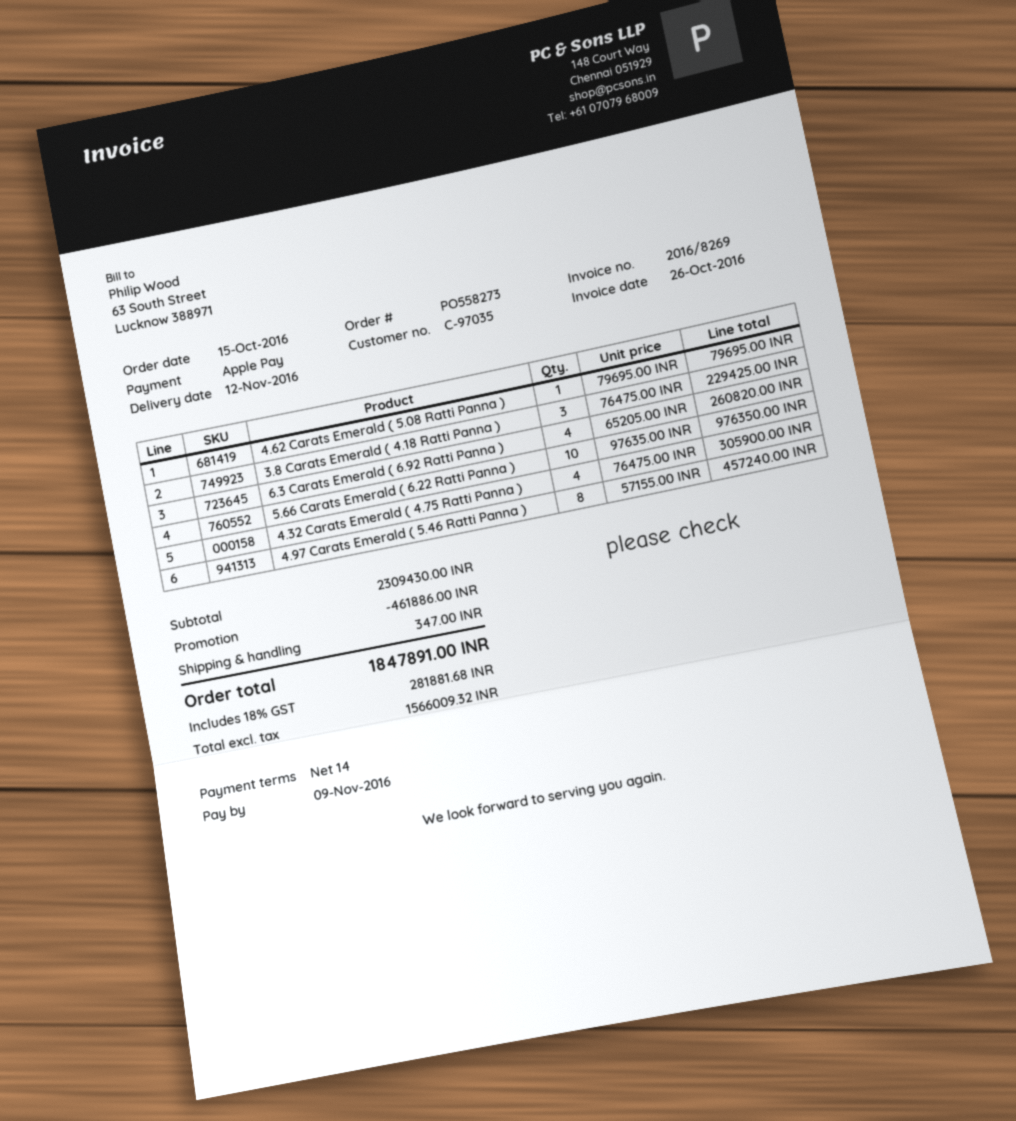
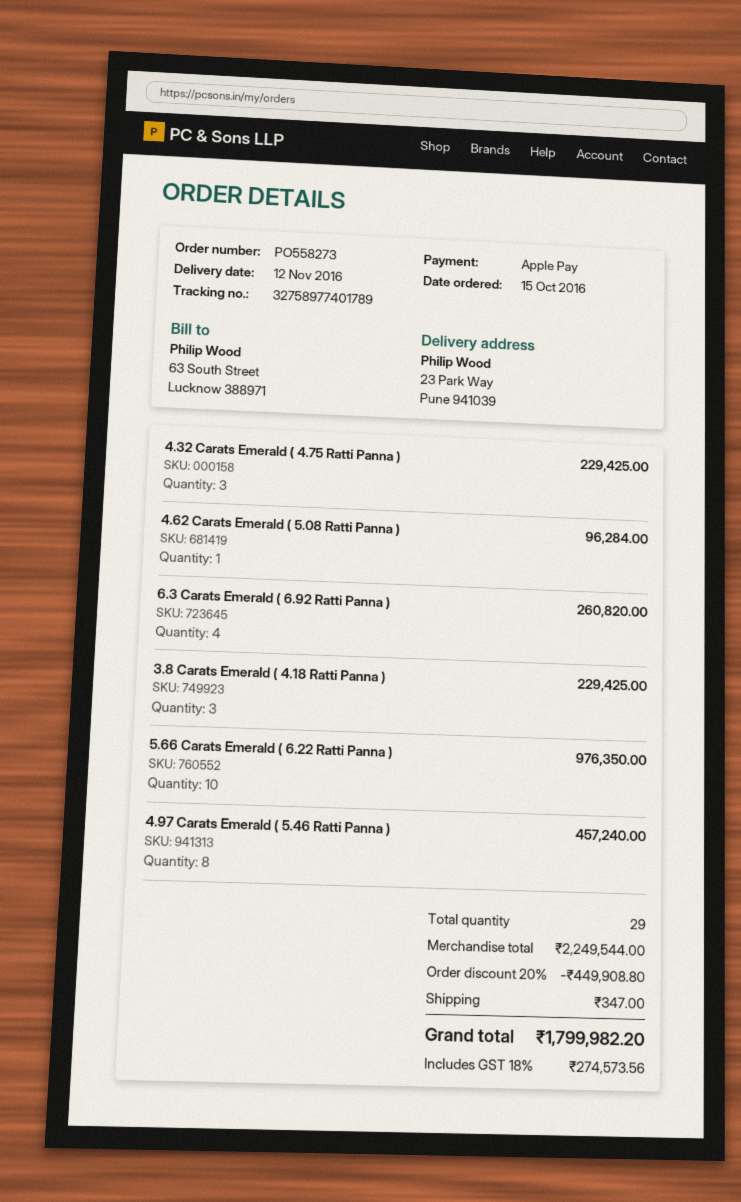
4.62 Carats Emerald ( 5.08 Ratti Panna ): 1 for 79695.00 -> 1 for 96284.00
4.32 Carats Emerald ( 4.75 Ratti Panna ): 4 for 305900.00 -> 3 for 229425.00
subtotal: 2309430.00 -> 2249544.00
discount: 461886.00 -> 449908.80
tax: 18% = 281881.68 -> 18% = 274573.56
total: 1847891.00 -> 1799982.20

